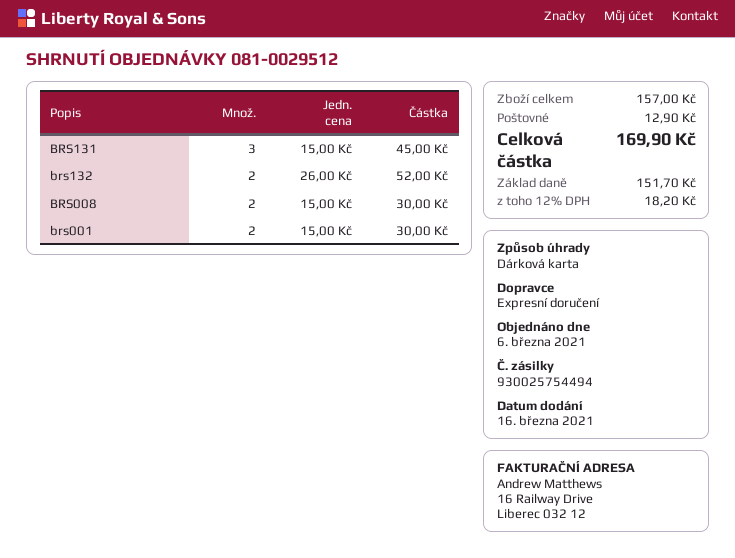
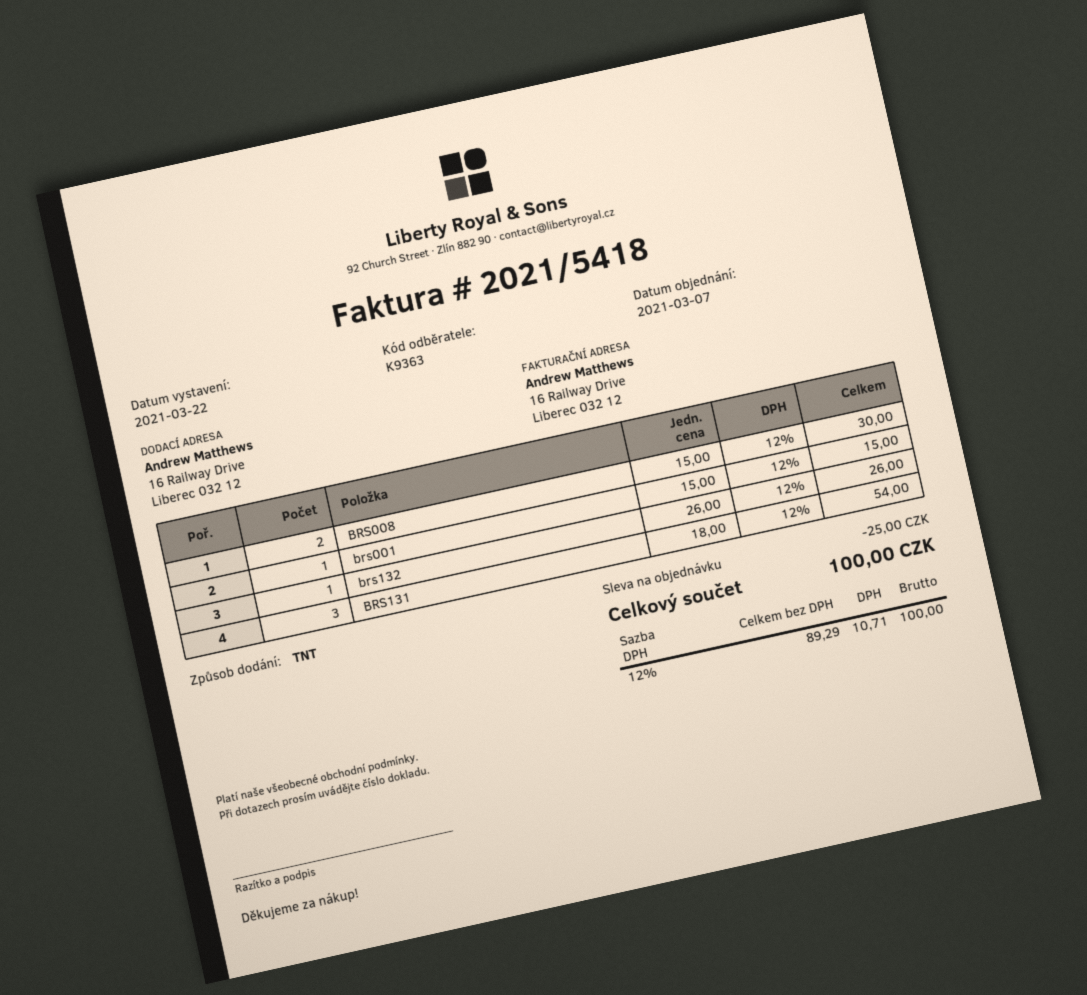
order date: 2021-03-06 -> 2021-03-07
shipping method: express -> TNT
BRS131: 3 x 15.00 = 45.00 -> 3 x 18.00 = 54.00
brs132: 2 x 26.00 = 52.00 -> 1 x 26.00 = 26.00
brs001: 2 x 15.00 = 30.00 -> 1 x 15.00 = 15.00
discount: none -> 25.00
shipping: 12.90 -> none
net: 151.70 -> 89.29
tax: 12% = 18.20 -> 12% = 10.71
total: 169.90 -> 100.00

